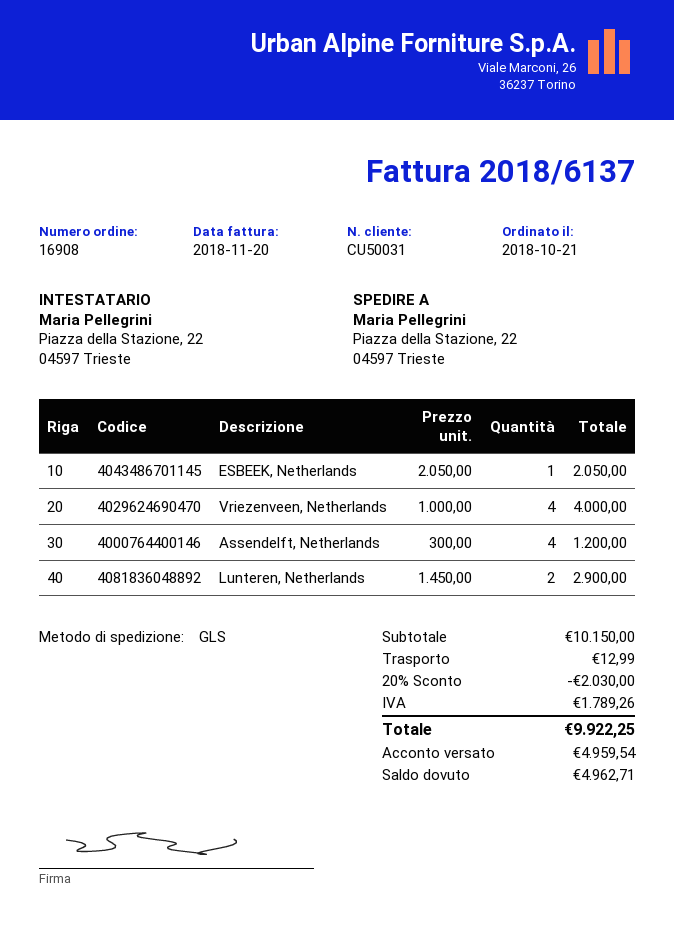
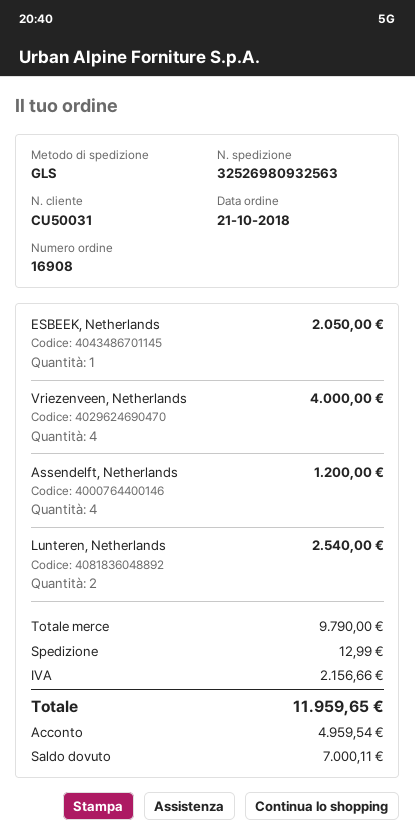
Lunteren, Netherlands: 2 for 2900.00 -> 2 for 2540.00
subtotal: 10150.00 -> 9790.00
discount: 20% = 2030.00 -> none
tax: 1789.26 -> 2156.66
total: 9922.25 -> 11959.65
balance: 4962.71 -> 7000.11

